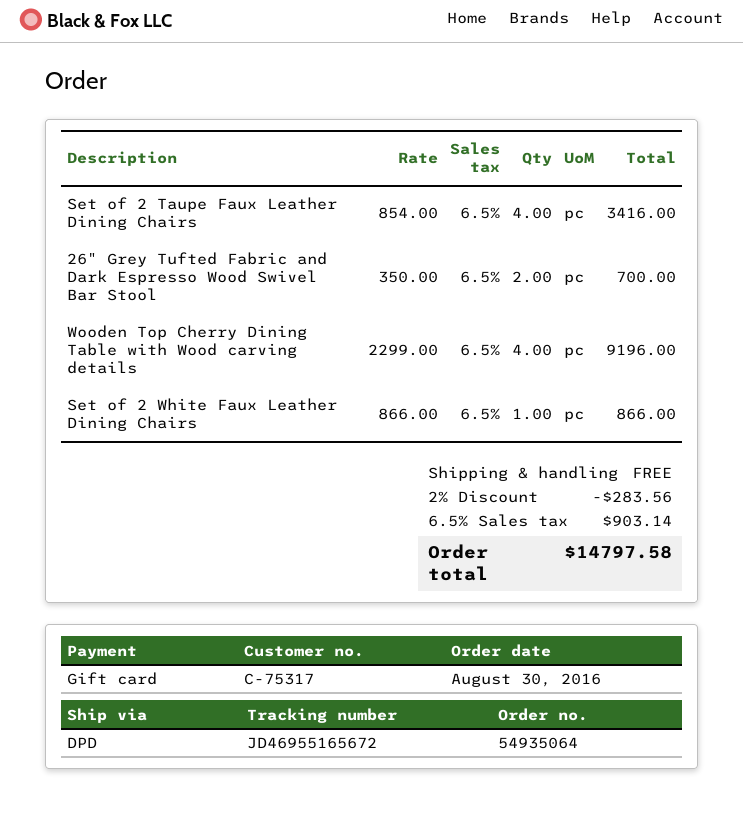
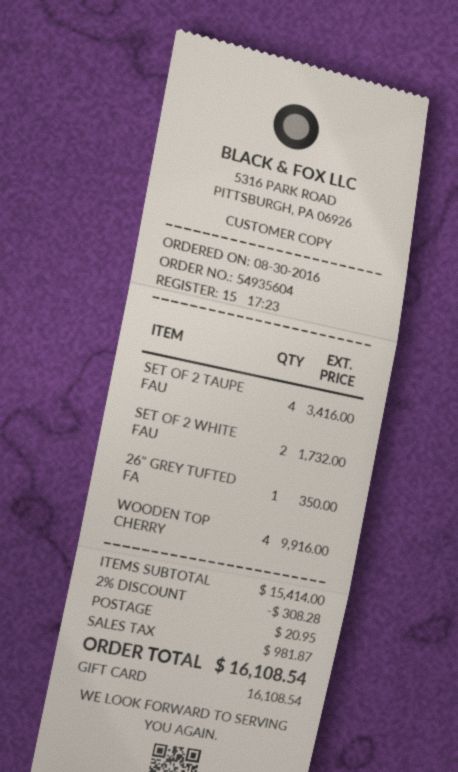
order number: 54935064 -> 54935604
26" Grey Tufted Fabric and Dark Espresso Wood Swivel Bar Stool: 2 for 700.00 -> 1 for 350.00
Wooden Top Cherry Dining Table with Wood carving details: 4 for 9196.00 -> 4 for 9916.00
Set of 2 White Faux Leather Dining Chairs: 1 for 866.00 -> 2 for 1732.00
discount: 2% = 283.56 -> 2% = 308.28
shipping: 0.00 -> 20.95
tax: 903.14 -> 981.87
total: 14797.58 -> 16108.54

